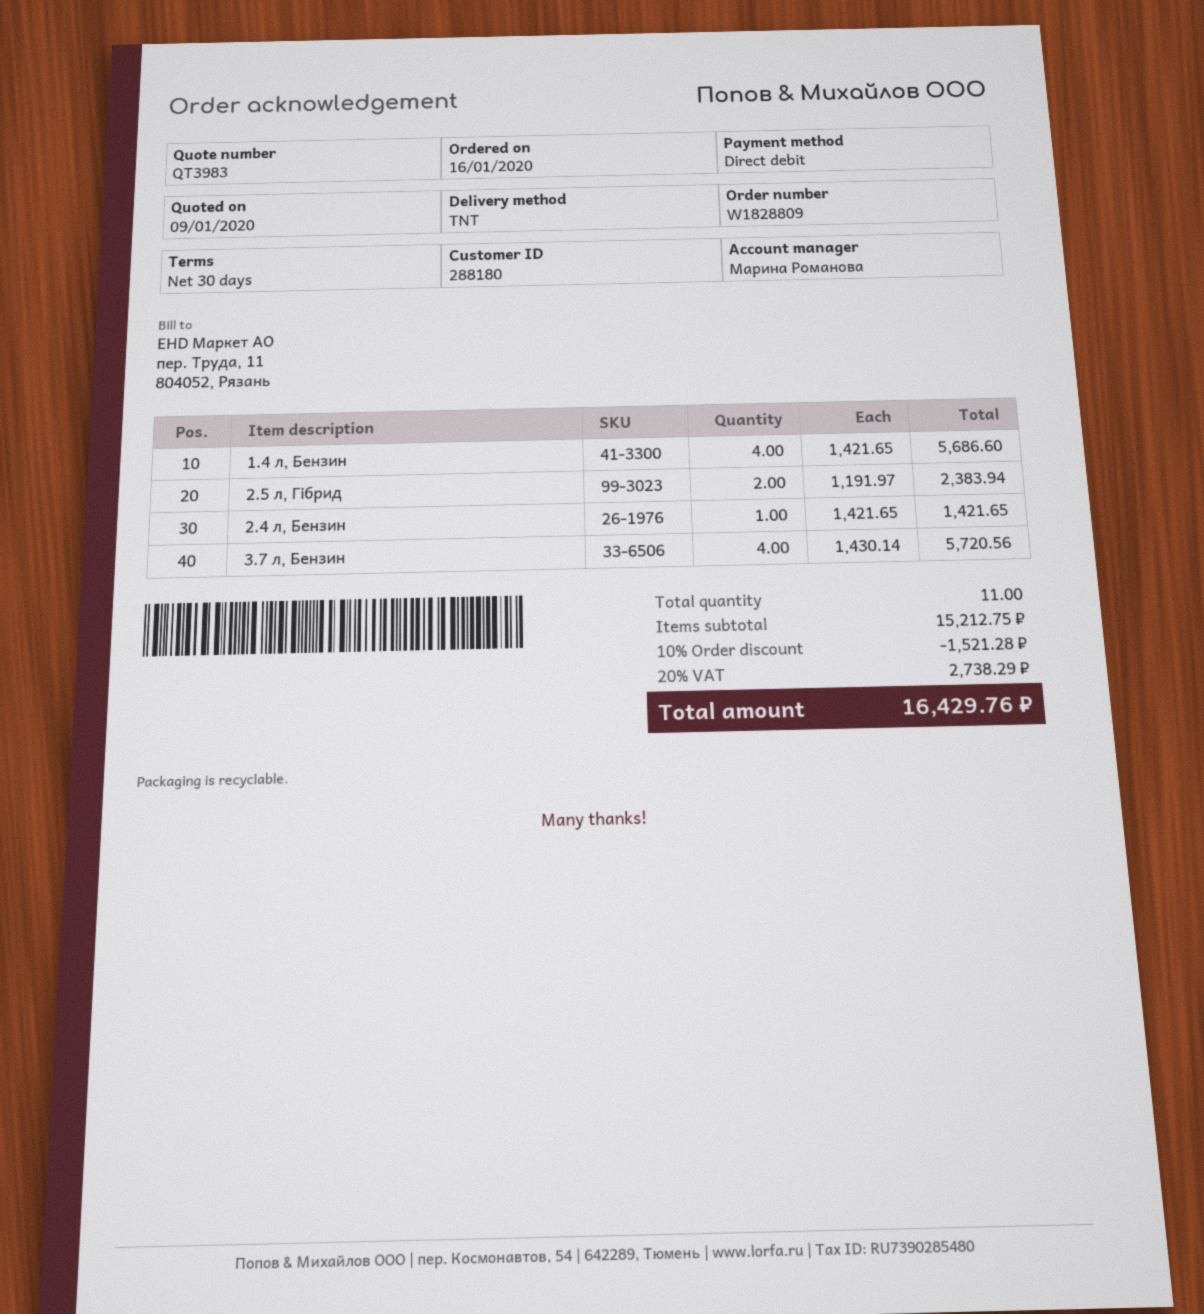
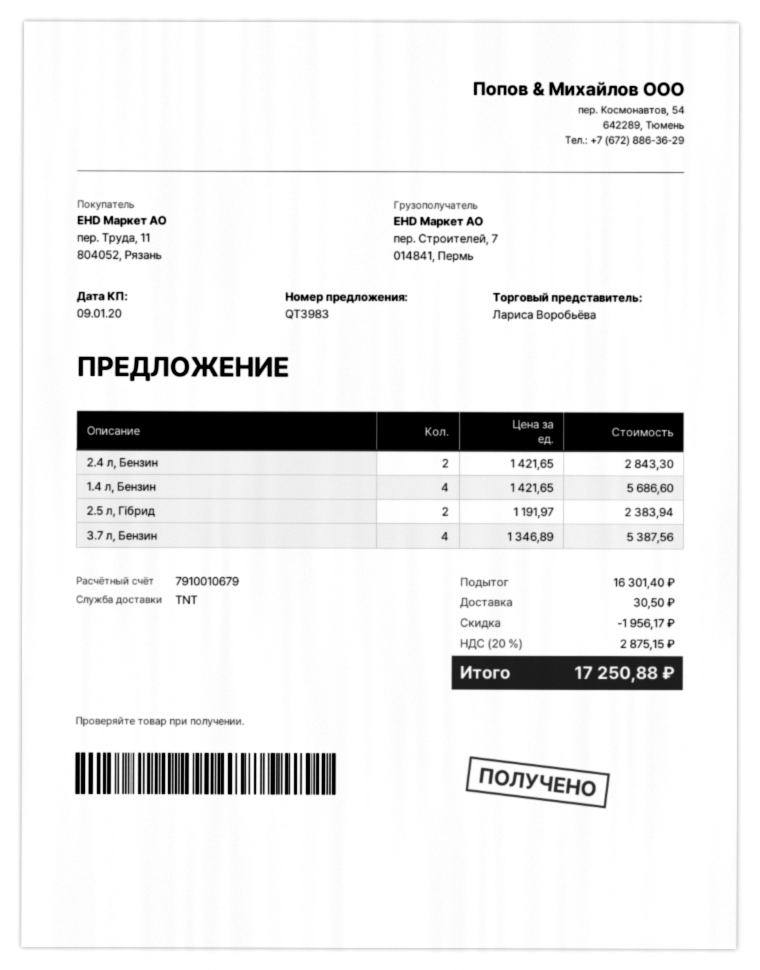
sales rep: Марина Романова -> Лариса Воробьёва
2.4 л, Бензин: 1 x 1421.65 = 1421.65 -> 2 x 1421.65 = 2843.30
3.7 л, Бензин: 4 x 1430.14 = 5720.56 -> 4 x 1346.89 = 5387.56
subtotal: 15212.75 -> 16301.40
discount: 1521.28 -> 1956.17
shipping: none -> 30.50
tax: 20% = 2738.29 -> 20% = 2875.15
total: 16429.76 -> 17250.88

